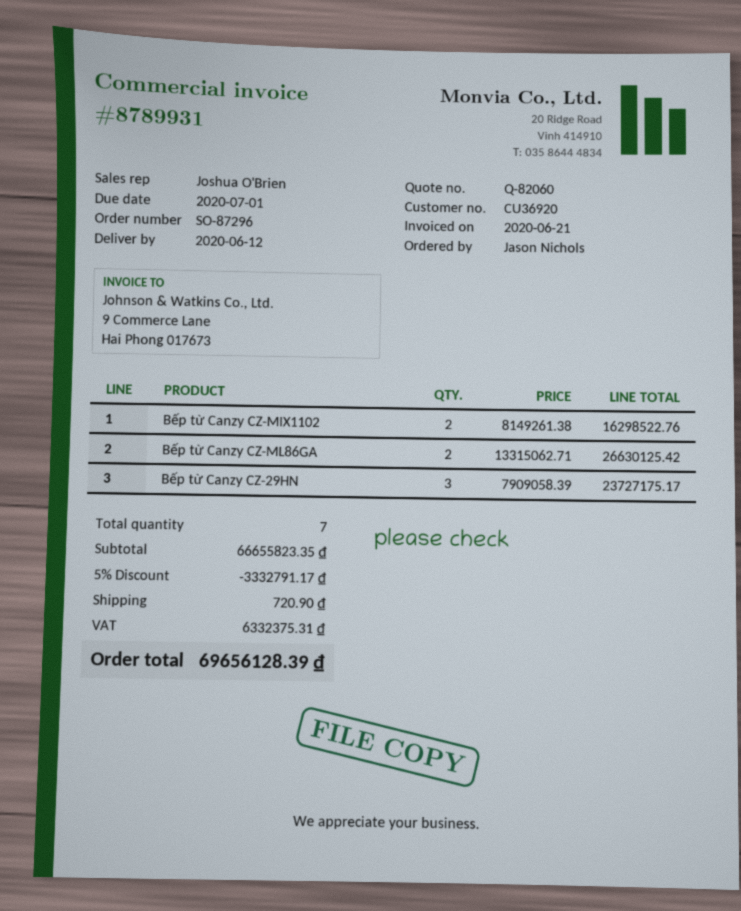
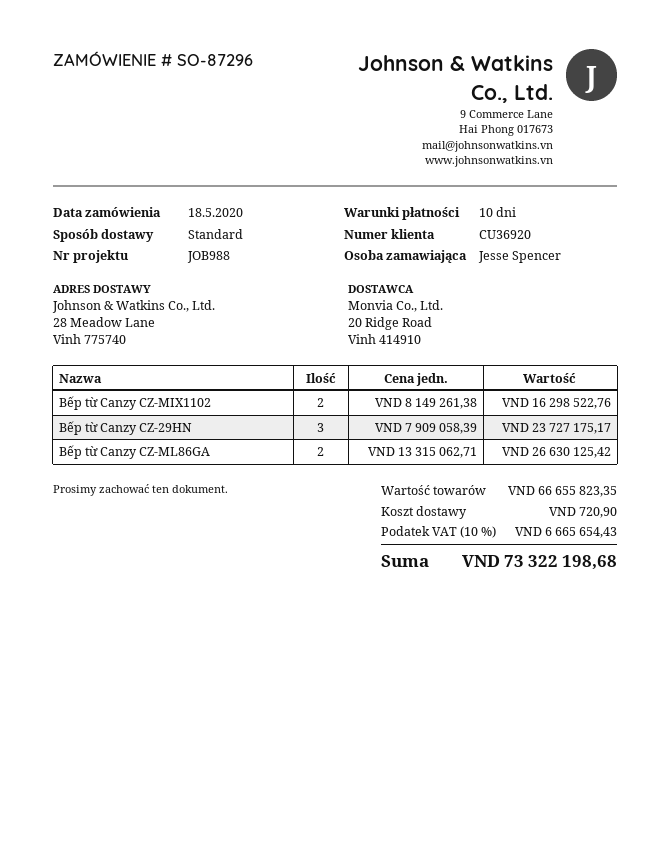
ordered by: Jason Nichols -> Jesse Spencer
discount: 5% = 3332791.17 -> none
tax: 6332375.31 -> 6665654.43
total: 69656128.39 -> 73322198.68

